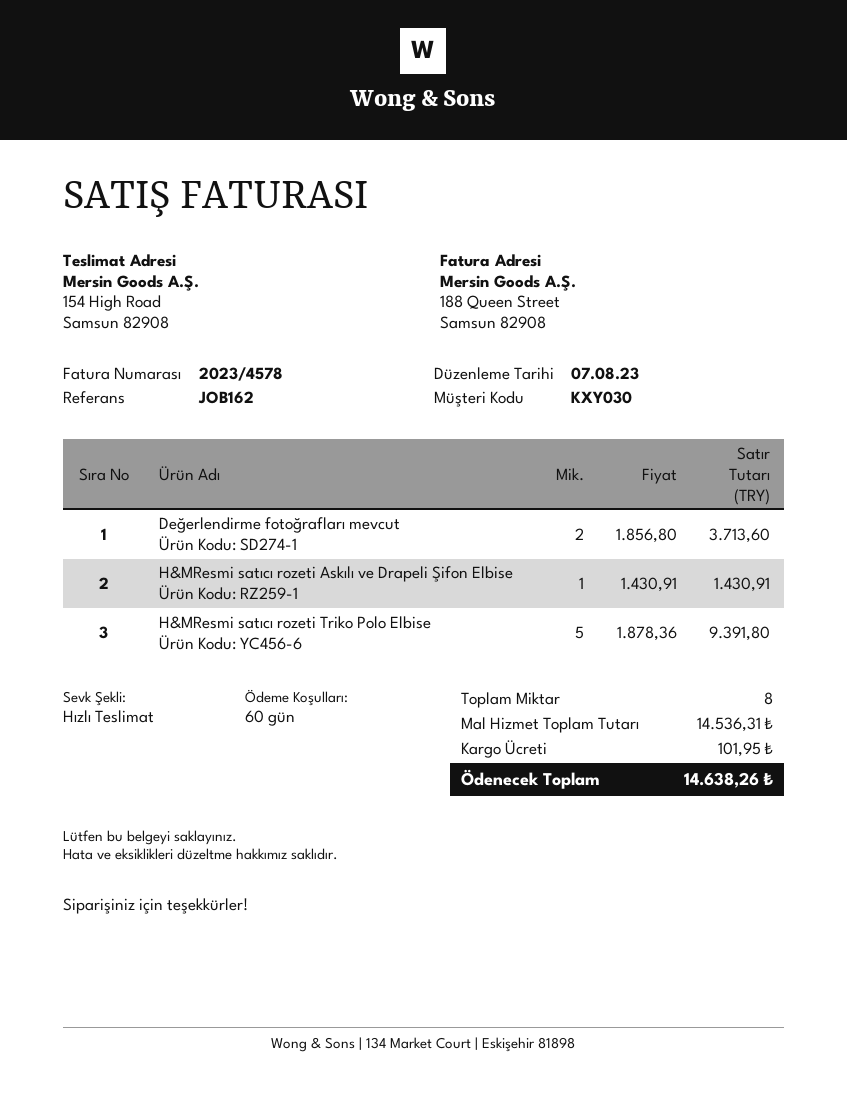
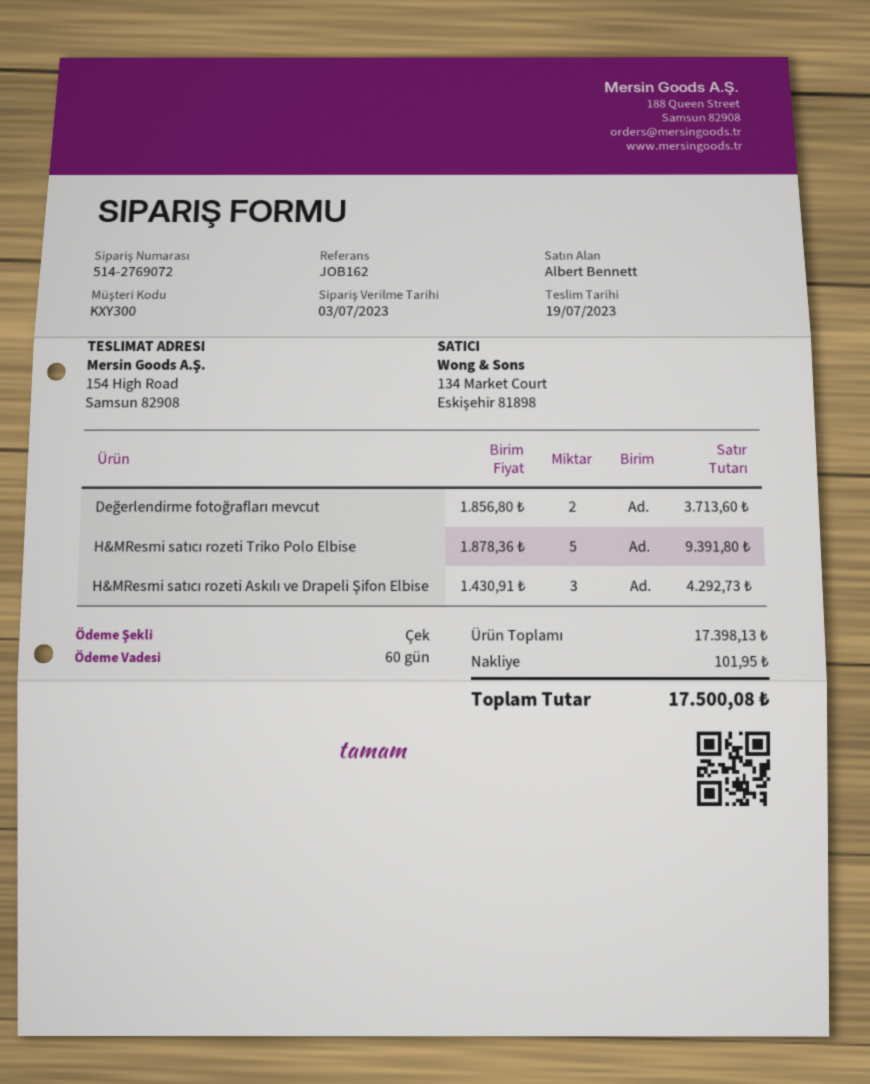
customer number: KXY030 -> KXY300
H&MResmi satıcı rozeti Askılı ve Drapeli Şifon Elbise: 1 x 1430.91 = 1430.91 -> 3 x 1430.91 = 4292.73
subtotal: 14536.31 -> 17398.13
total: 14638.26 -> 17500.08

